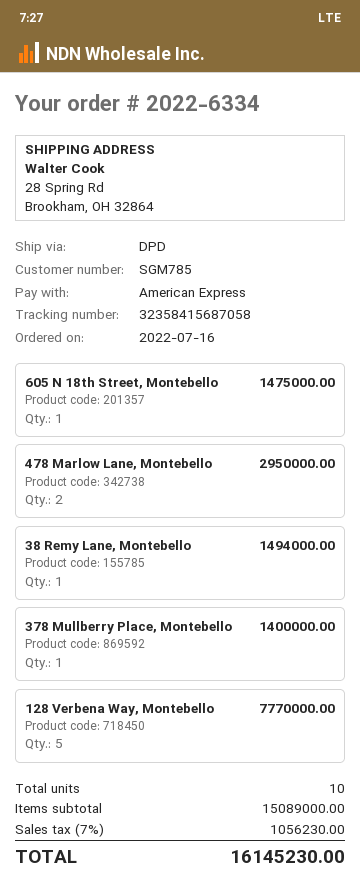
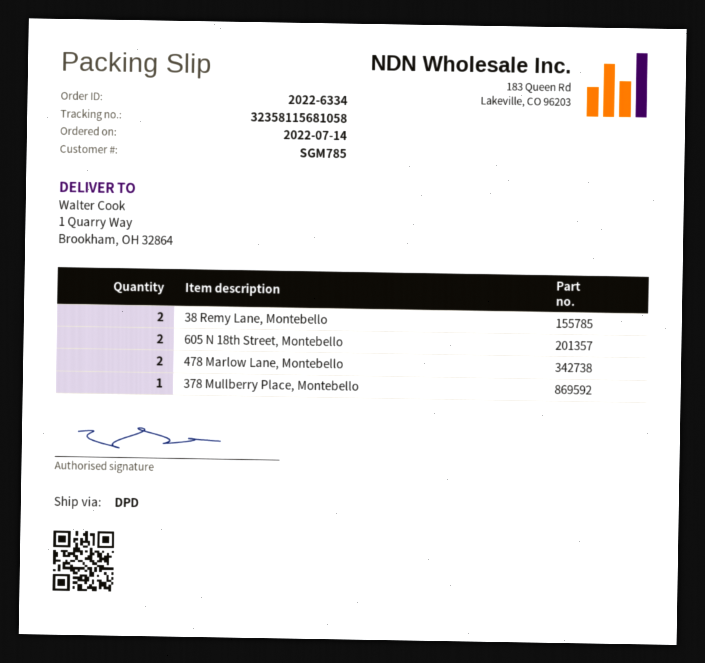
order date: 2022-07-16 -> 2022-07-14
tracking number: 32358415687058 -> 32358115681058
ship to: 28 Spring Rd, Brookham, OH 32864 -> 1 Quarry Way, Brookham, OH 32864
605 N 18th Street, Montebello: 1 -> 2
38 Remy Lane, Montebello: 1 -> 2
128 Verbena Way, Montebello: 5 -> none

